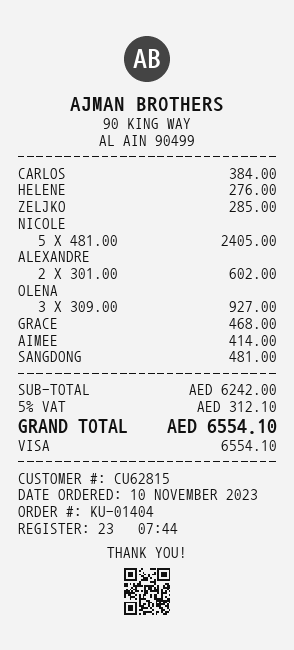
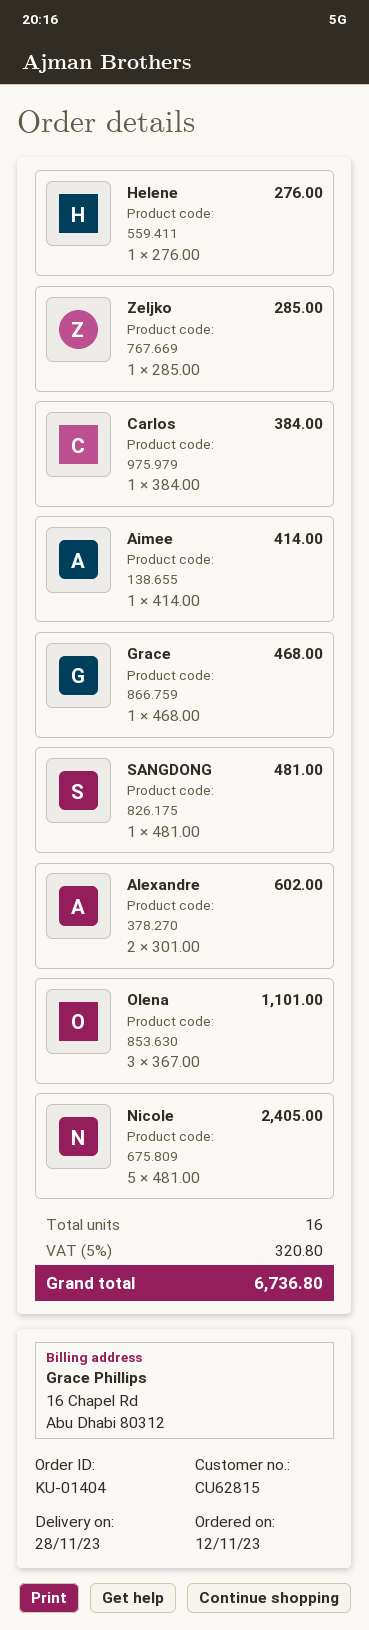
order date: 2023-11-10 -> 2023-11-12
OLENA: 3 x 309.00 = 927.00 -> 3 x 367.00 = 1101.00
tax: 5% = 312.10 -> 5% = 320.80
total: 6554.10 -> 6736.80

